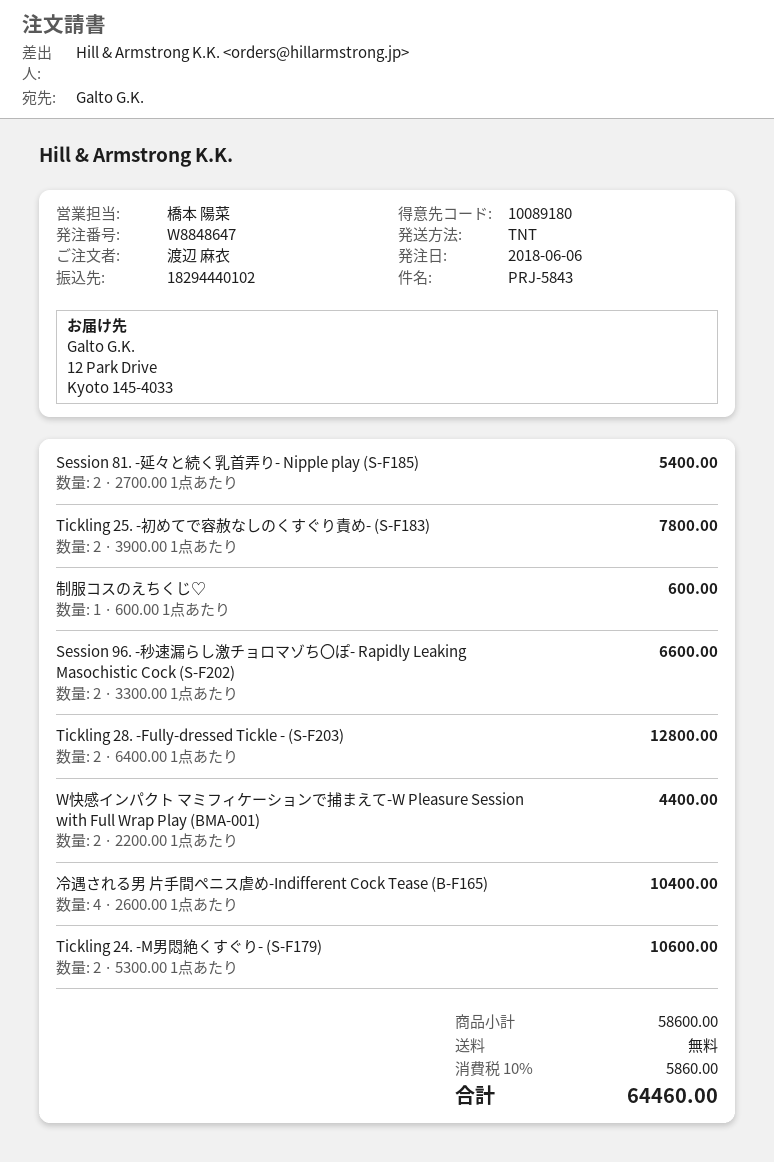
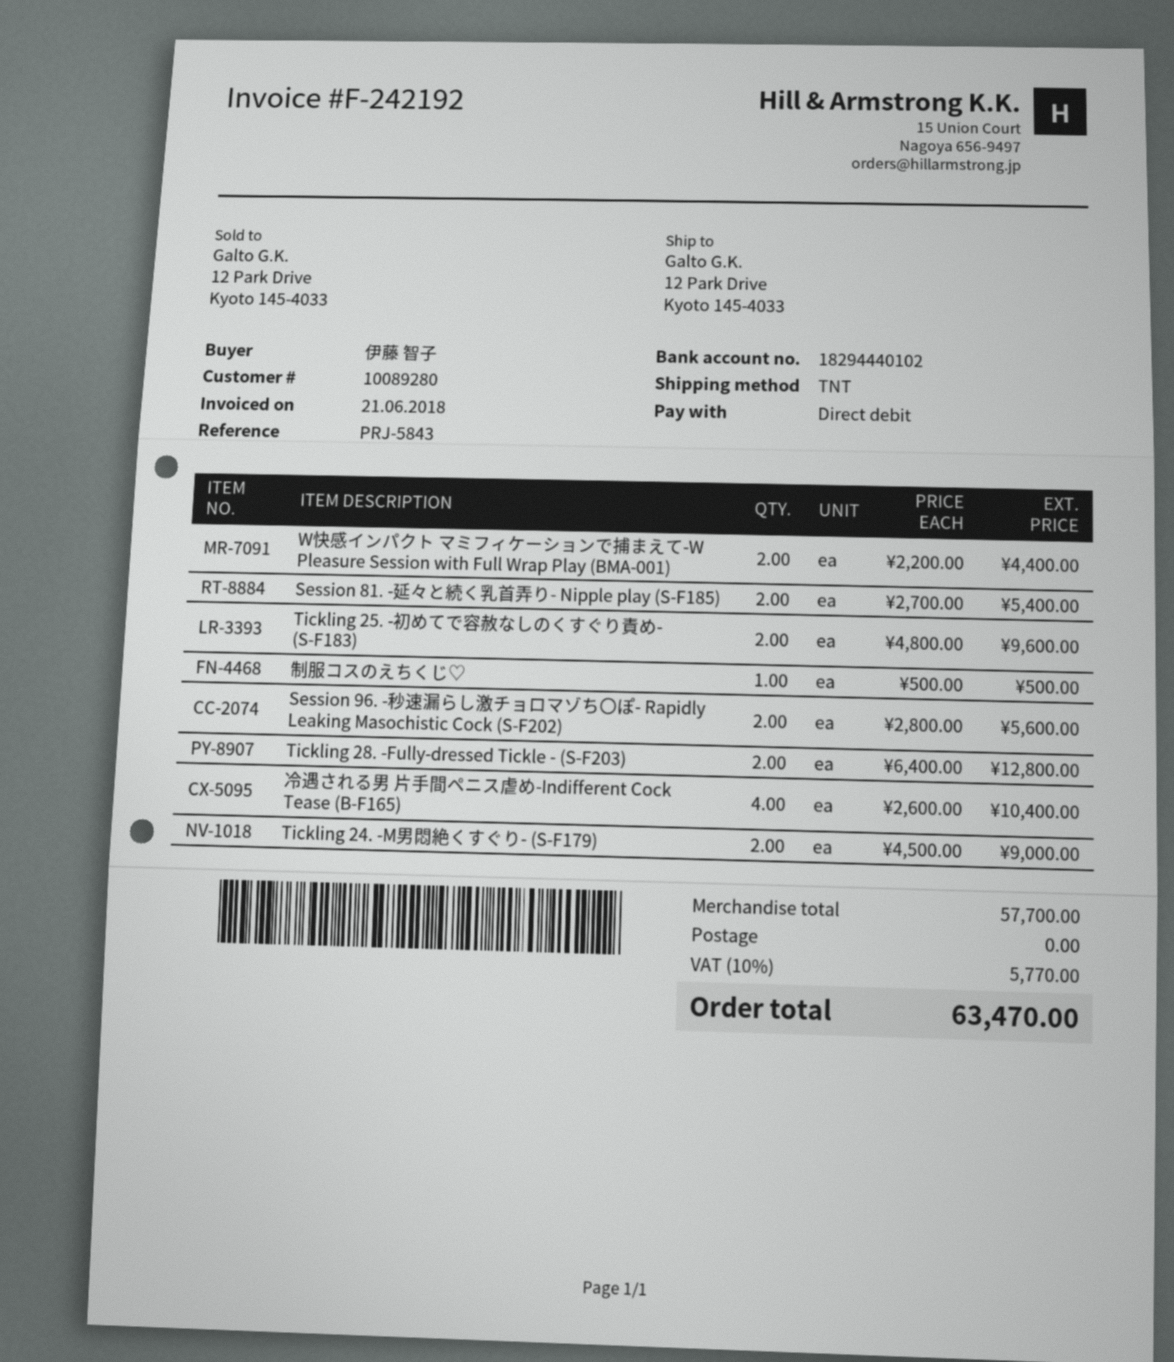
customer number: 10089180 -> 10089280
ordered by: 渡辺 麻衣 -> 伊藤 智子
Tickling 25. -初めてで容赦なしのくすぐり責め- (S-F183): 2 x 3900.00 = 7800.00 -> 2 x 4800.00 = 9600.00
制服コスのえちくじ♡: 1 x 600.00 = 600.00 -> 1 x 500.00 = 500.00
Session 96. -秒速漏らし激チョロマゾち〇ぽ- Rapidly Leaking Masochistic Cock (S-F202): 2 x 3300.00 = 6600.00 -> 2 x 2800.00 = 5600.00
Tickling 24. -M男悶絶くすぐり- (S-F179): 2 x 5300.00 = 10600.00 -> 2 x 4500.00 = 9000.00
subtotal: 58600.00 -> 57700.00
tax: 10% = 5860.00 -> 10% = 5770.00
total: 64460.00 -> 63470.00

